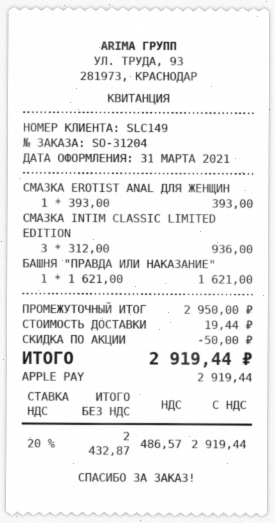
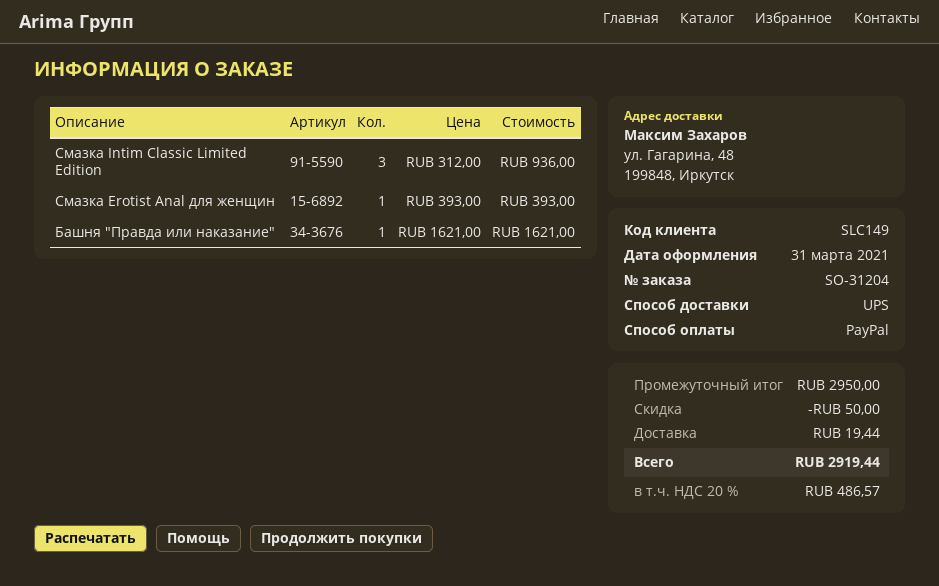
payment method: Apple Pay -> PayPal

